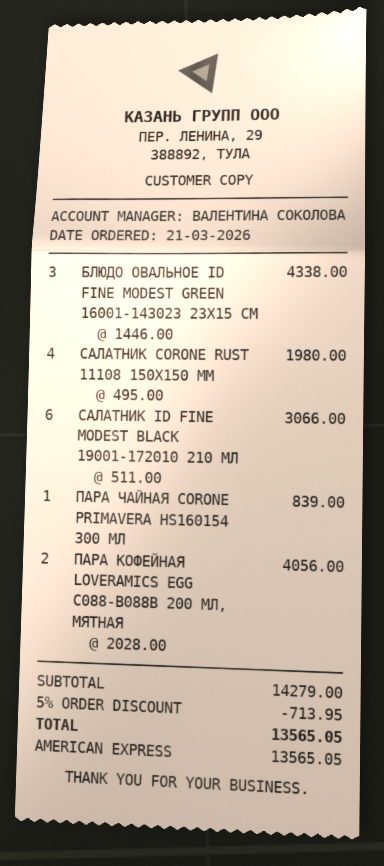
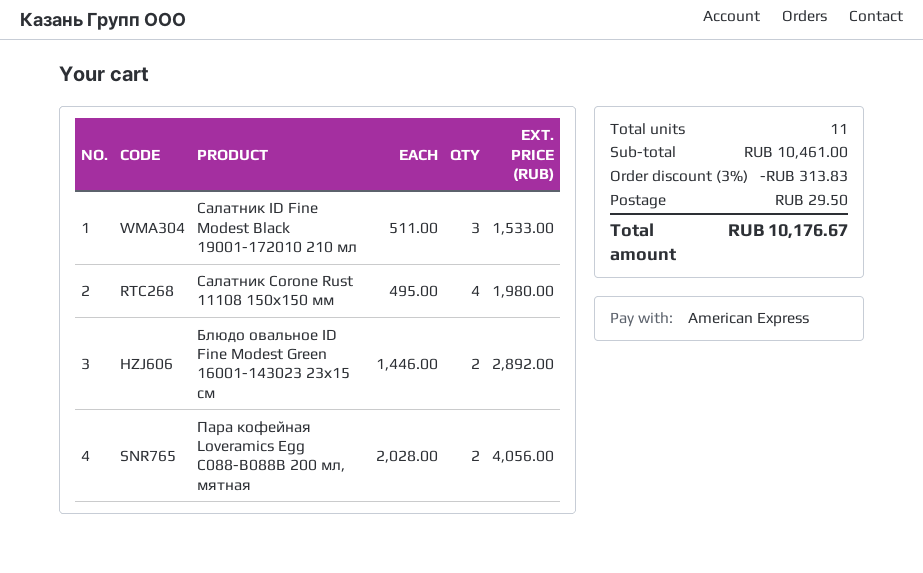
БЛЮДО ОВАЛЬНОЕ ID FINE MODEST GREEN 16001-143023 23Х15 СМ: 3 x 1446.00 = 4338.00 -> 2 x 1446.00 = 2892.00
САЛАТНИК ID FINE MODEST BLACK 19001-172010 210 МЛ: 6 x 511.00 = 3066.00 -> 3 x 511.00 = 1533.00
ПАРА ЧАЙНАЯ CORONE PRIMAVERA HS160154 300 МЛ: 1 x 839.00 = 839.00 -> none
subtotal: 14279.00 -> 10461.00
discount: 5% = 713.95 -> 3% = 313.83
shipping: none -> 29.50
total: 13565.05 -> 10176.67

